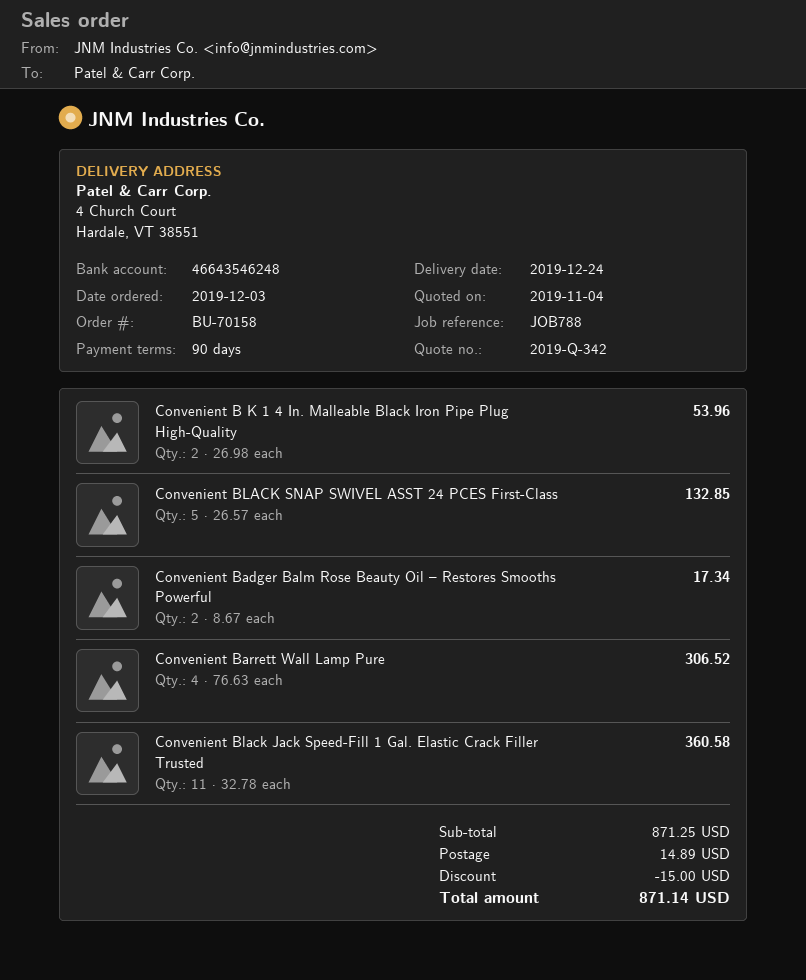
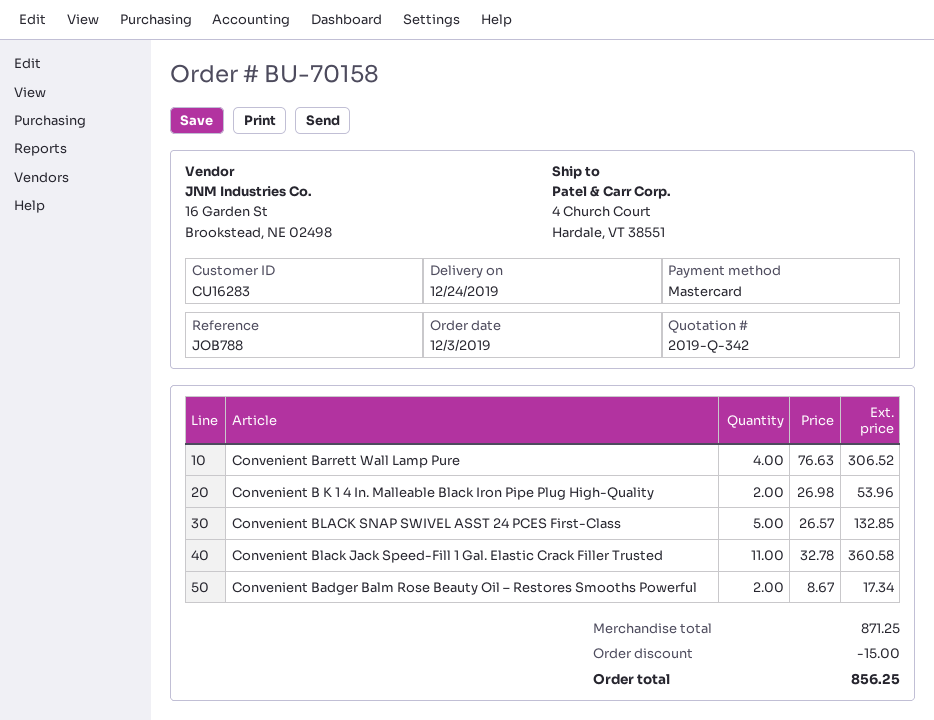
shipping: 14.89 -> none
total: 871.14 -> 856.25

